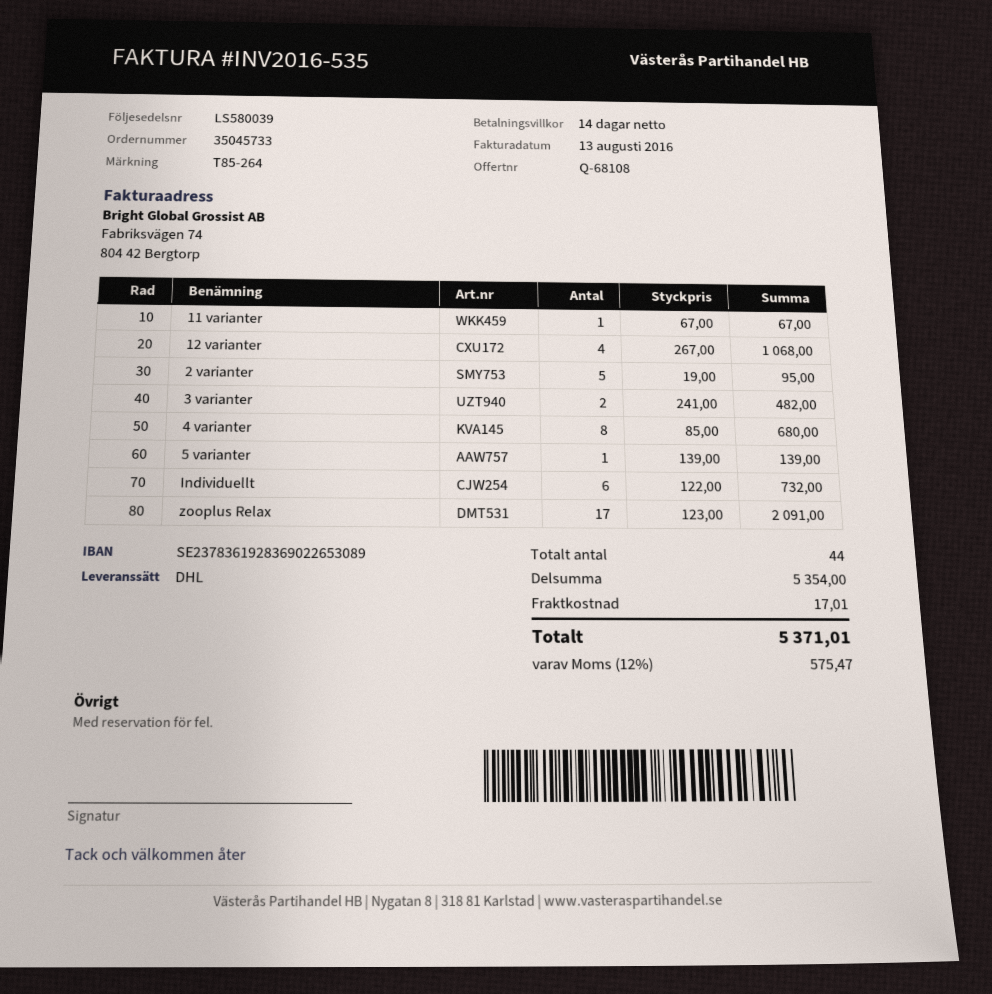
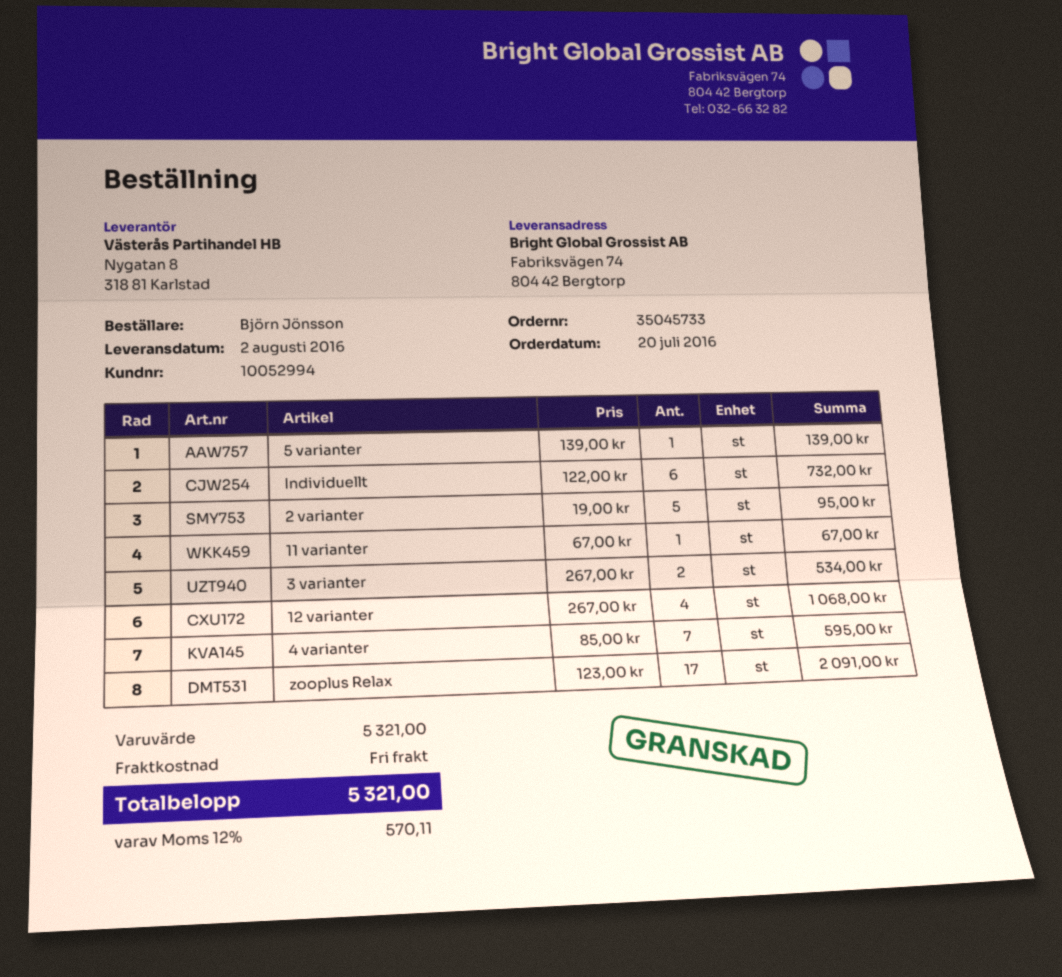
3 varianter: 2 x 241.00 = 482.00 -> 2 x 267.00 = 534.00
4 varianter: 8 x 85.00 = 680.00 -> 7 x 85.00 = 595.00
subtotal: 5354.00 -> 5321.00
shipping: 17.01 -> 0.00
tax: 12% = 575.47 -> 12% = 570.11
total: 5371.01 -> 5321.00

